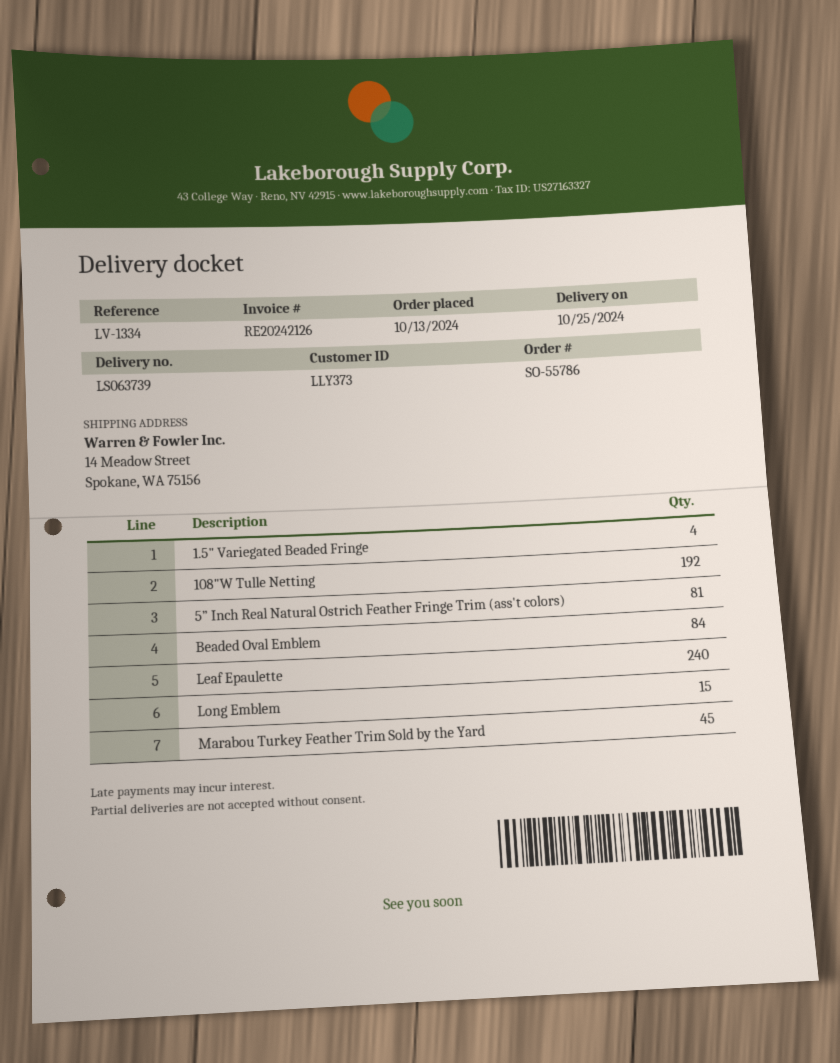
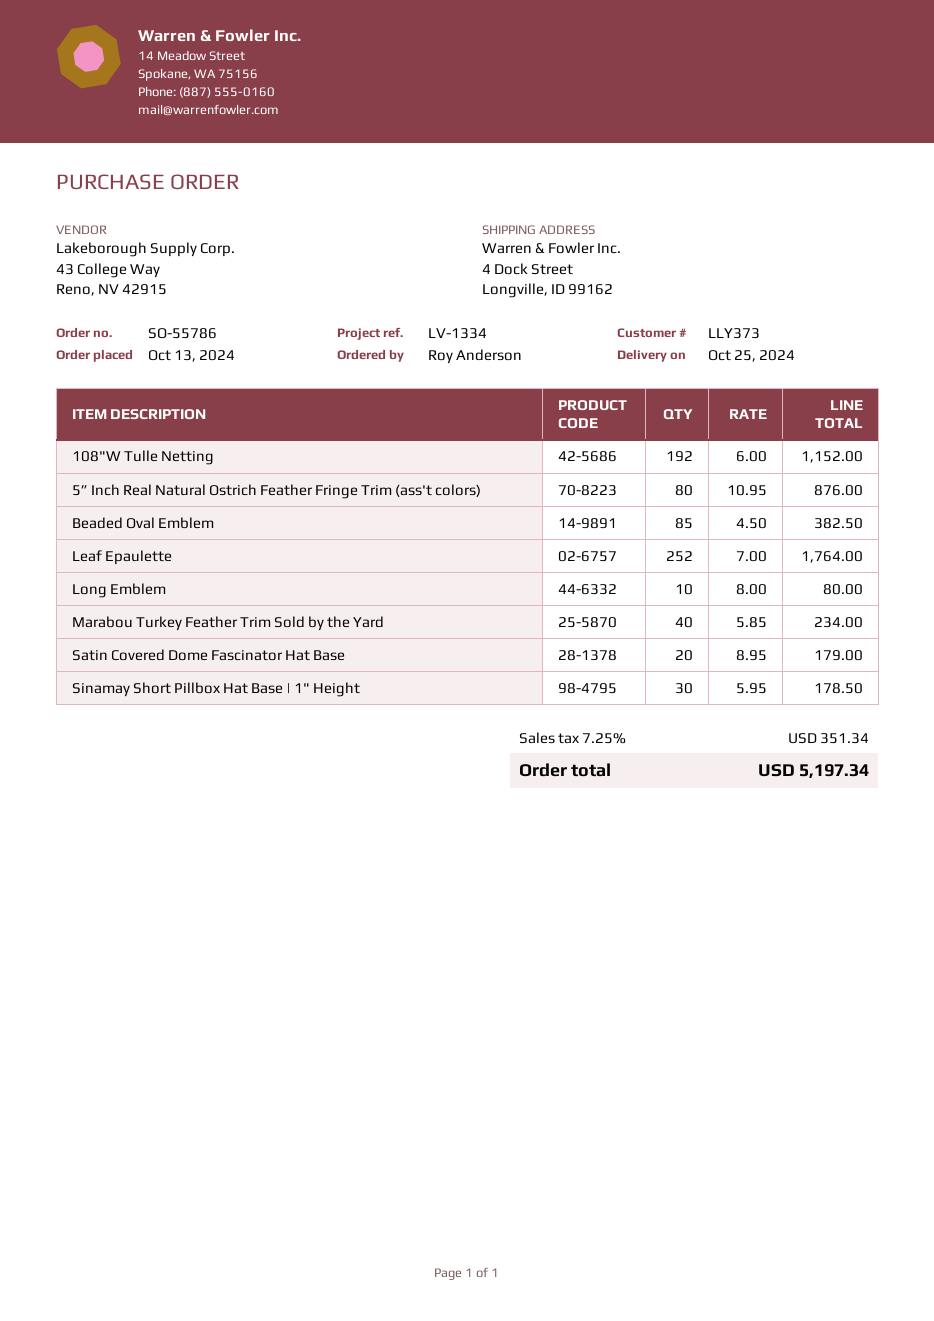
ship to: 14 Meadow Street, Spokane, WA 75156 -> 4 Dock Street, Longville, ID 99162
1.5" Variegated Beaded Fringe: 4 -> none
5” Inch Real Natural Ostrich Feather Fringe Trim (ass't colors): 81 -> 80
Beaded Oval Emblem: 84 -> 85
Leaf Epaulette: 240 -> 252
Long Emblem: 15 -> 10
Marabou Turkey Feather Trim Sold by the Yard: 45 -> 40
Satin Covered Dome Fascinator Hat Base: none -> 20
Sinamay Short Pillbox Hat Base | 1" Height: none -> 30

